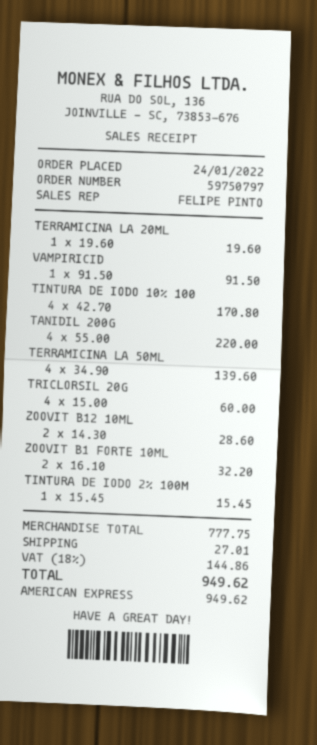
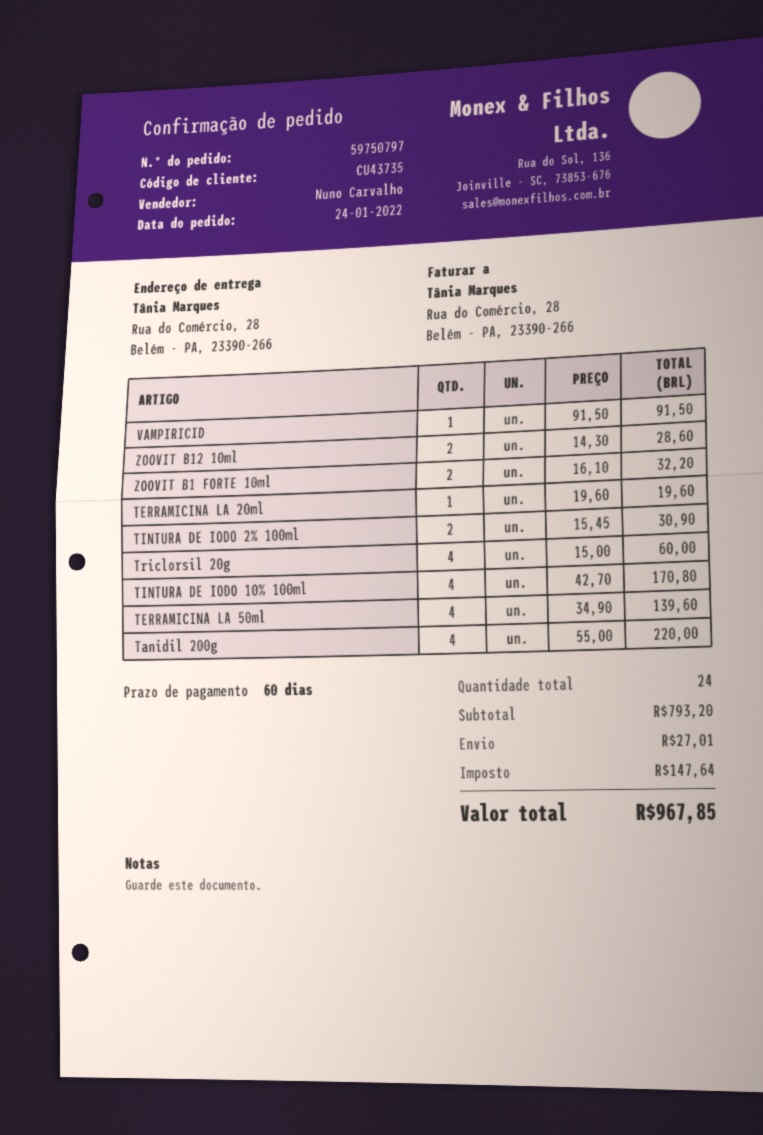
sales rep: FELIPE PINTO -> Nuno Carvalho
TINTURA DE IODO 2% 100M: 1 x 15.45 = 15.45 -> 2 x 15.45 = 30.90
subtotal: 777.75 -> 793.20
tax: 144.86 -> 147.64
total: 949.62 -> 967.85

